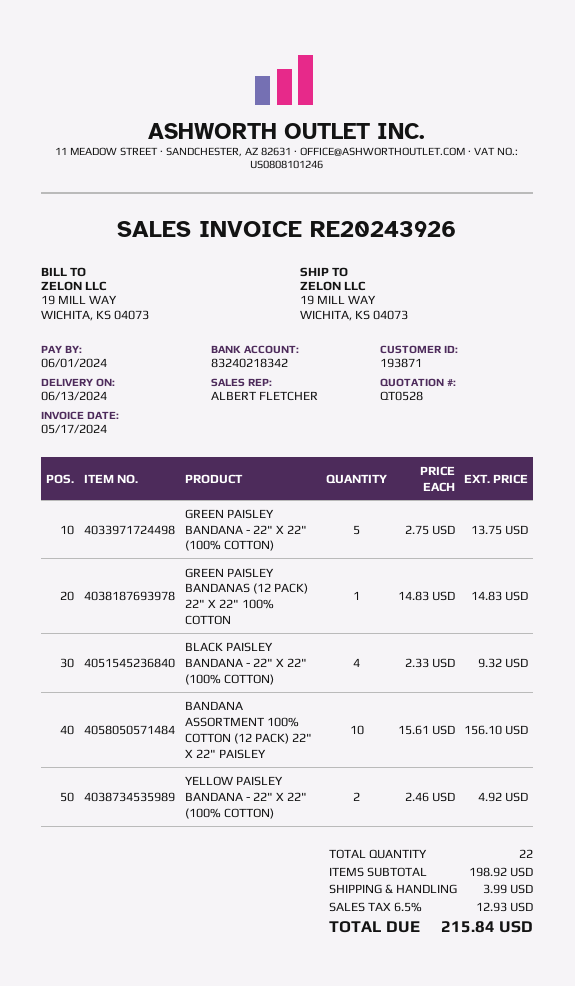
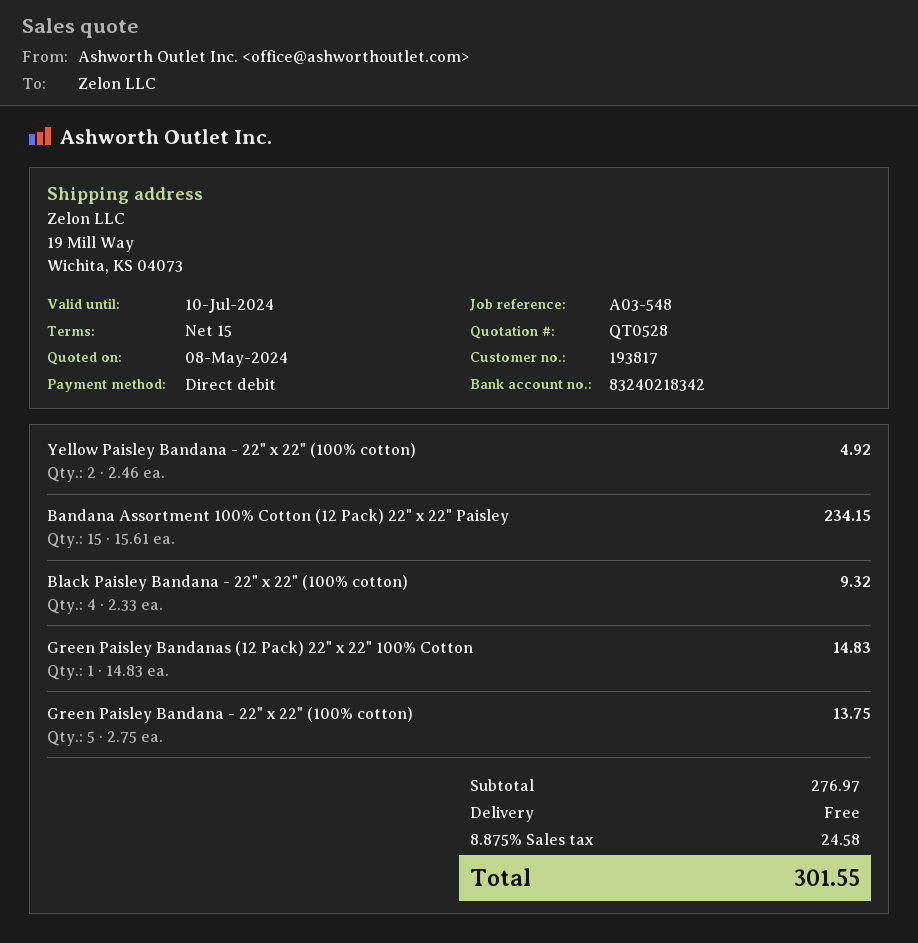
customer number: 193871 -> 193817
BANDANA ASSORTMENT 100% COTTON (12 PACK) 22" X 22" PAISLEY: 10 x 15.61 = 156.10 -> 15 x 15.61 = 234.15
subtotal: 198.92 -> 276.97
shipping: 3.99 -> 0.00
tax: 6.5% = 12.93 -> 8.875% = 24.58
total: 215.84 -> 301.55

